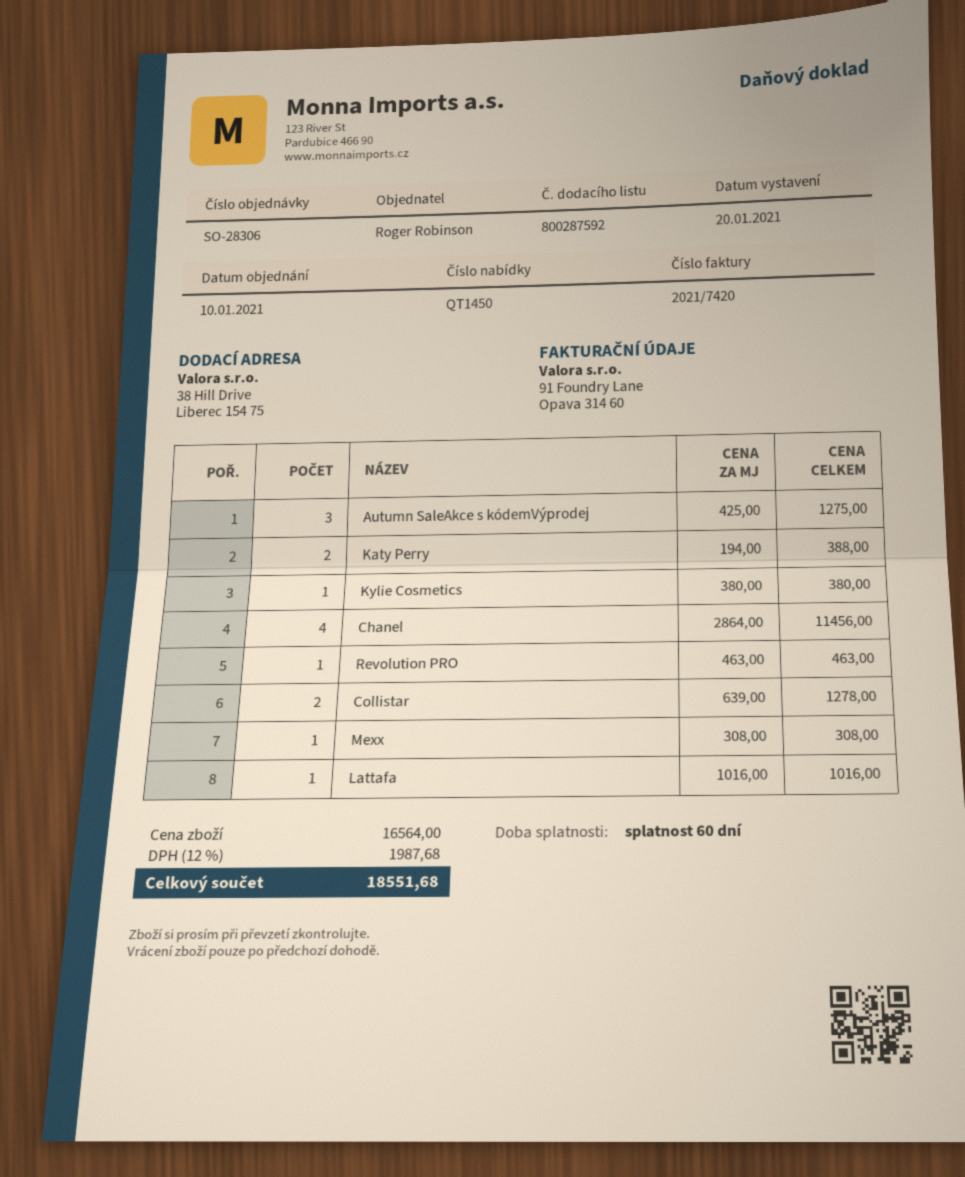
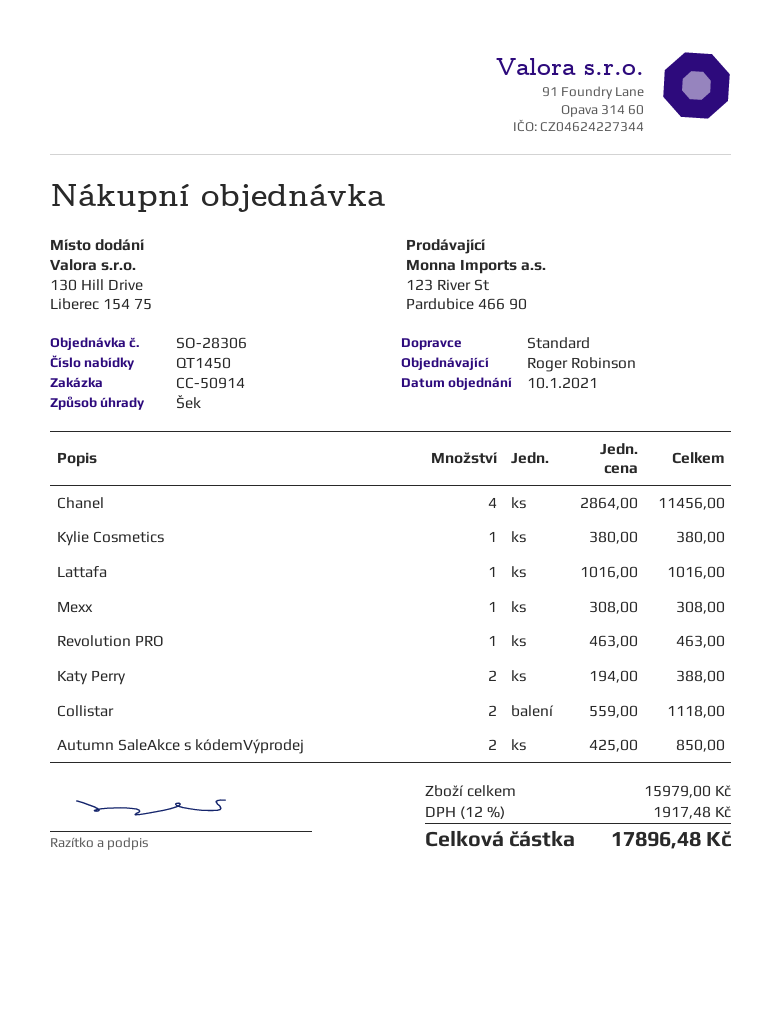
ship to: 38 Hill Drive, Liberec 154 75 -> 130 Hill Drive, Liberec 154 75
Autumn SaleAkce s kódemVýprodej: 3 x 425.00 = 1275.00 -> 2 x 425.00 = 850.00
Collistar: 2 x 639.00 = 1278.00 -> 2 x 559.00 = 1118.00
subtotal: 16564.00 -> 15979.00
tax: 12% = 1987.68 -> 12% = 1917.48
total: 18551.68 -> 17896.48

